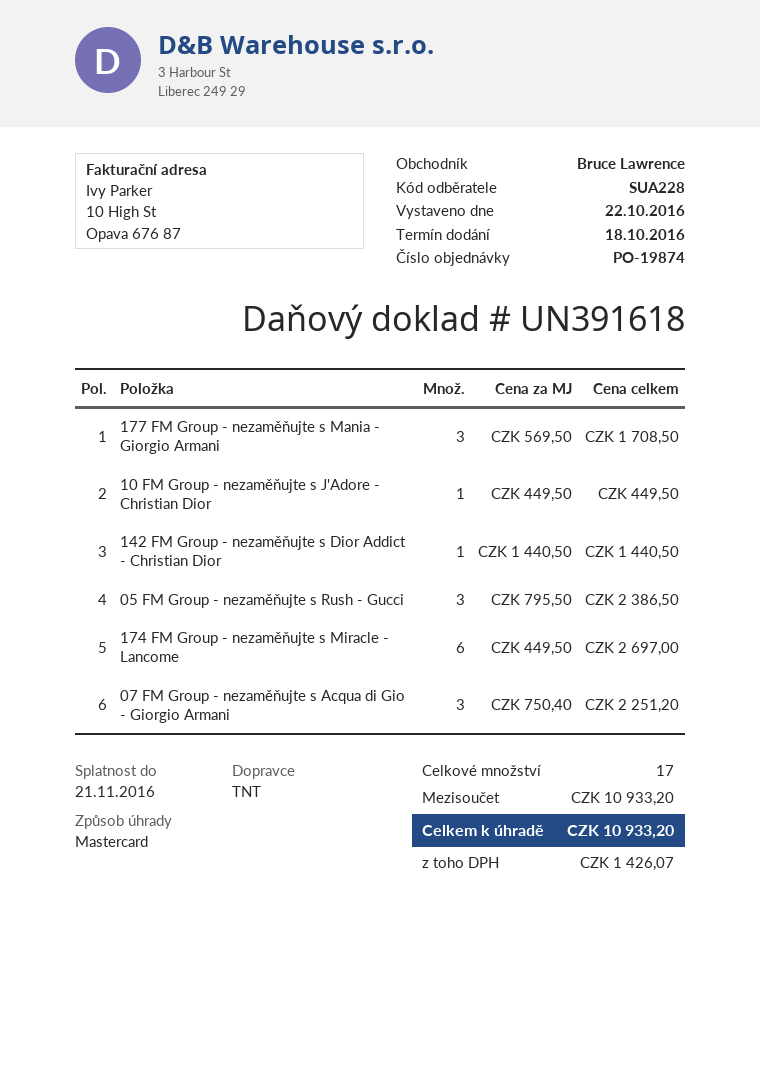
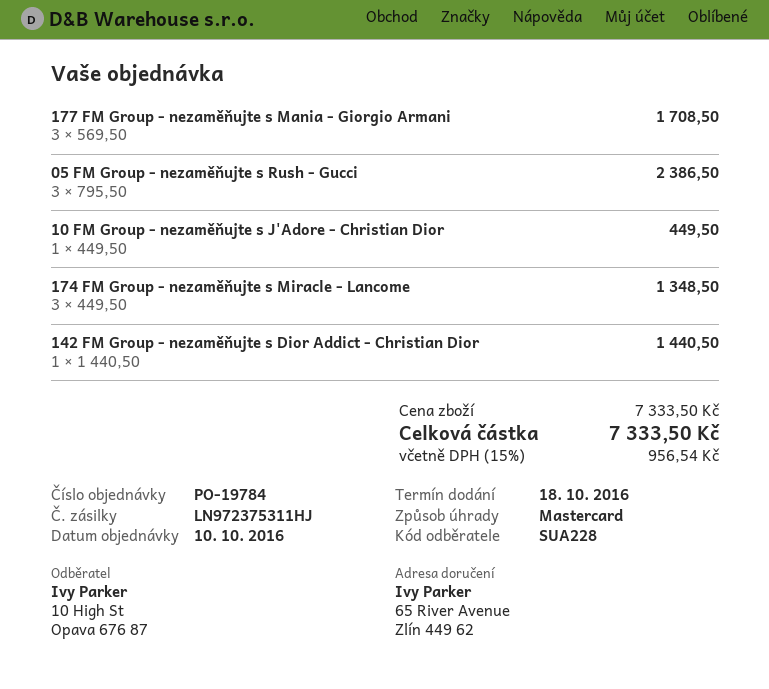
order number: PO-19874 -> PO-19784
174 FM Group - nezaměňujte s Miracle - Lancome: 6 x 449.50 = 2697.00 -> 3 x 449.50 = 1348.50
07 FM Group - nezaměňujte s Acqua di Gio - Giorgio Armani: 3 x 750.40 = 2251.20 -> none
subtotal: 10933.20 -> 7333.50
tax: 1426.07 -> 956.54
total: 10933.20 -> 7333.50

